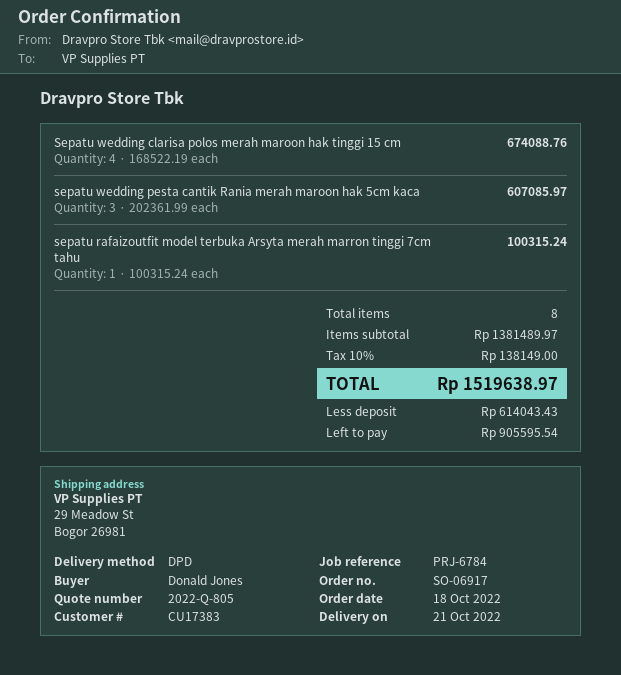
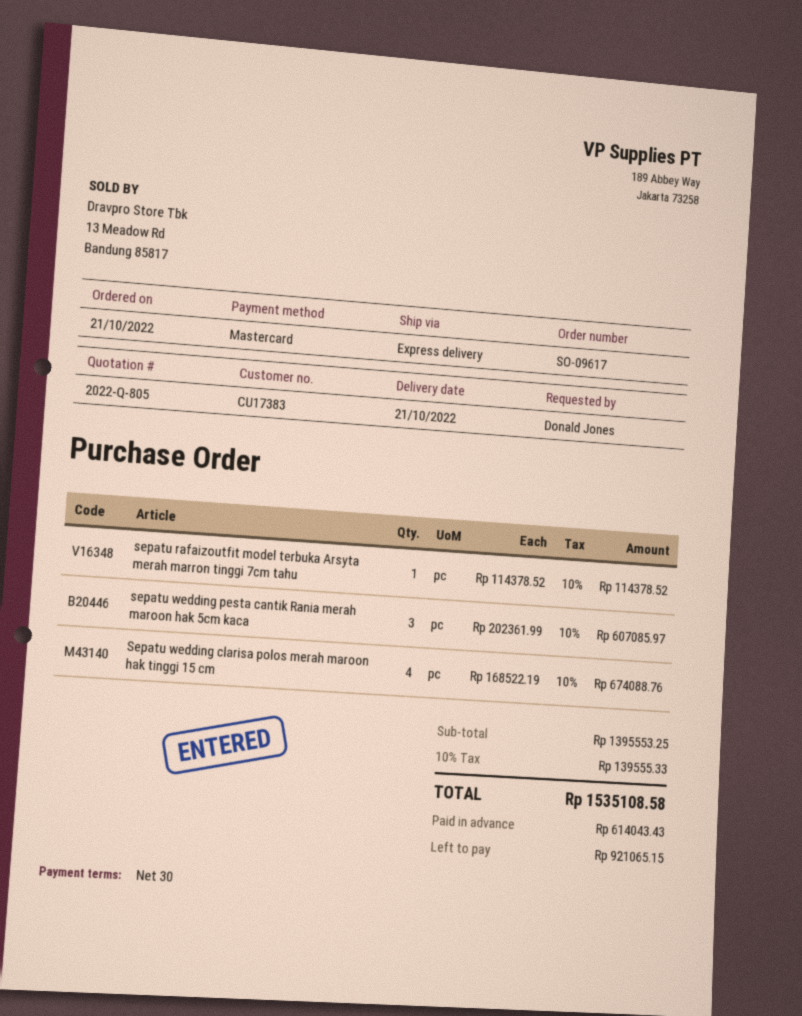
order number: SO-06917 -> SO-09617
order date: 2022-10-18 -> 2022-10-21
shipping method: DPD -> express
sepatu rafaizoutfit model terbuka Arsyta merah marron tinggi 7cm tahu: 1 x 100315.24 = 100315.24 -> 1 x 114378.52 = 114378.52
subtotal: 1381489.97 -> 1395553.25
tax: 10% = 138149.00 -> 10% = 139555.33
total: 1519638.97 -> 1535108.58
balance: 905595.54 -> 921065.15

